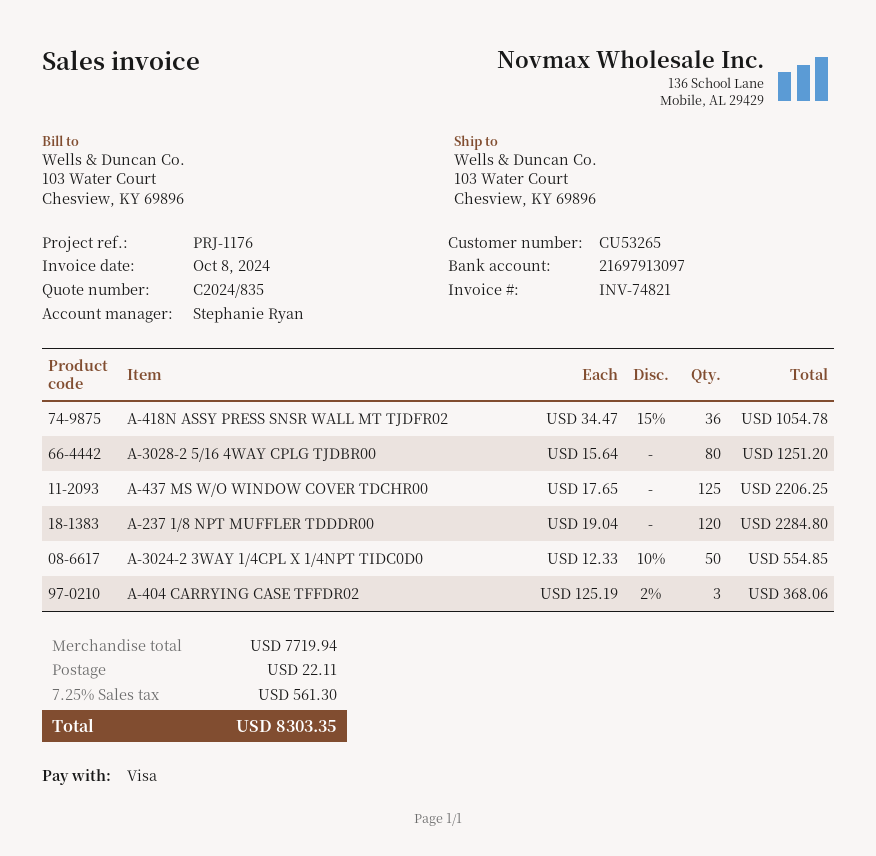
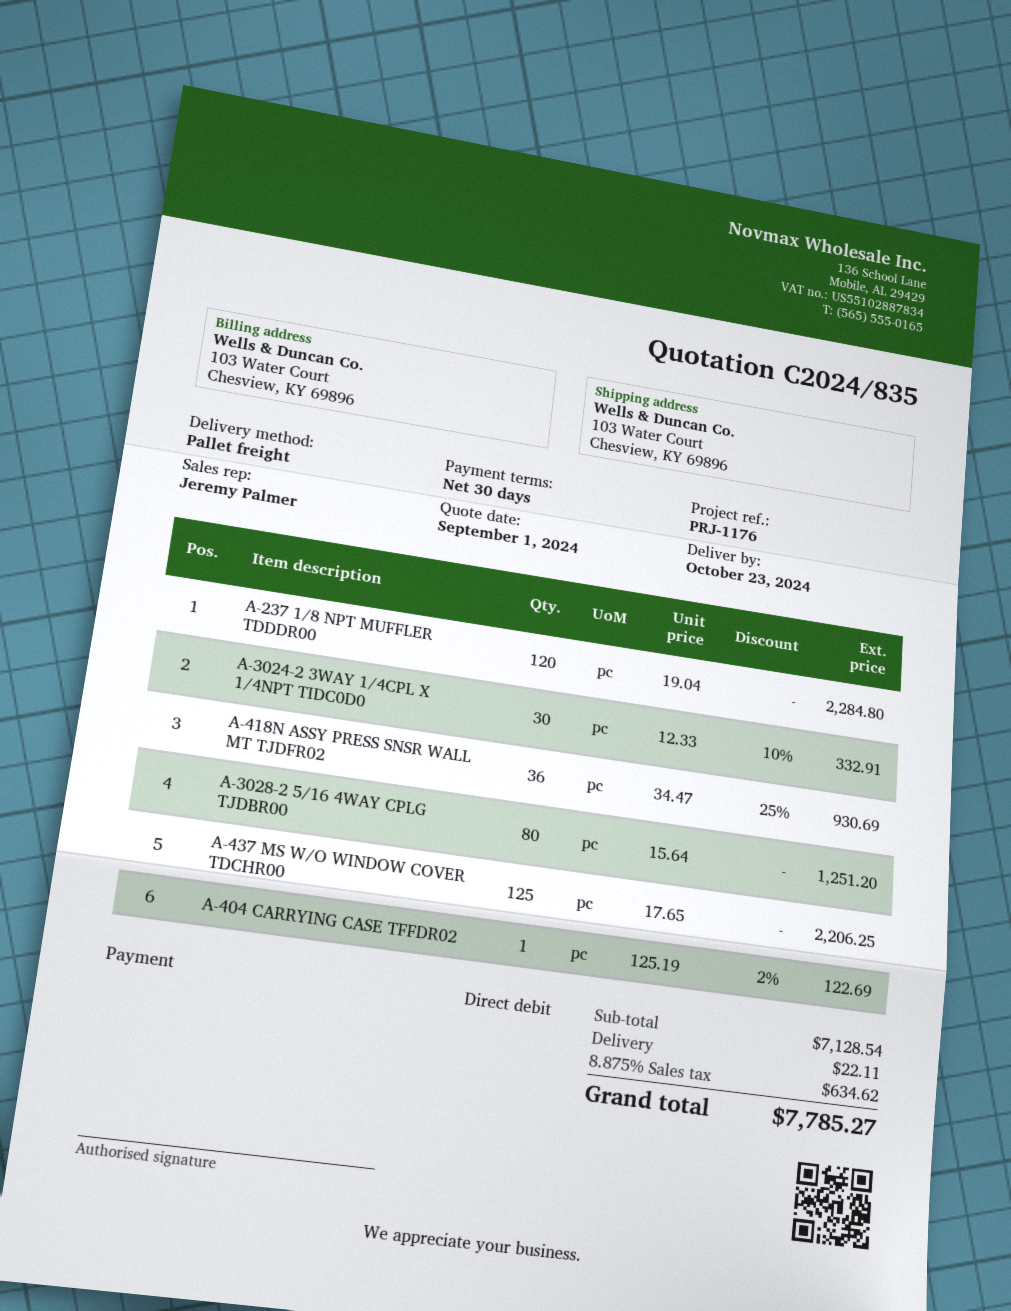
sales rep: Stephanie Ryan -> Jeremy Palmer
payment method: Visa -> direct debit
A-418N ASSY PRESS SNSR WALL MT TJDFR02: 36 x 34.47 - 15% = 1054.78 -> 36 x 34.47 - 25% = 930.69
A-3024-2 3WAY 1/4CPL X 1/4NPT TIDC0D0: 50 x 12.33 - 10% = 554.85 -> 30 x 12.33 - 10% = 332.91
A-404 CARRYING CASE TFFDR02: 3 x 125.19 - 2% = 368.06 -> 1 x 125.19 - 2% = 122.69
subtotal: 7719.94 -> 7128.54
tax: 7.25% = 561.30 -> 8.875% = 634.62
total: 8303.35 -> 7785.27

